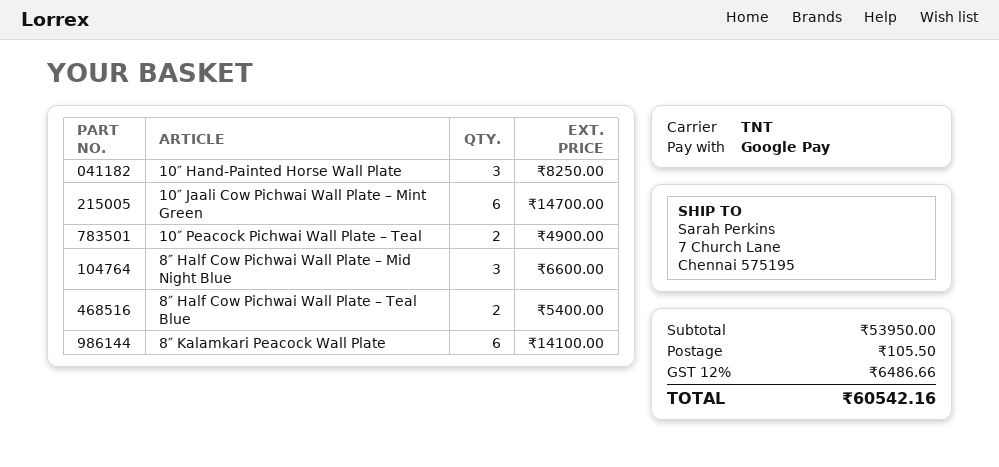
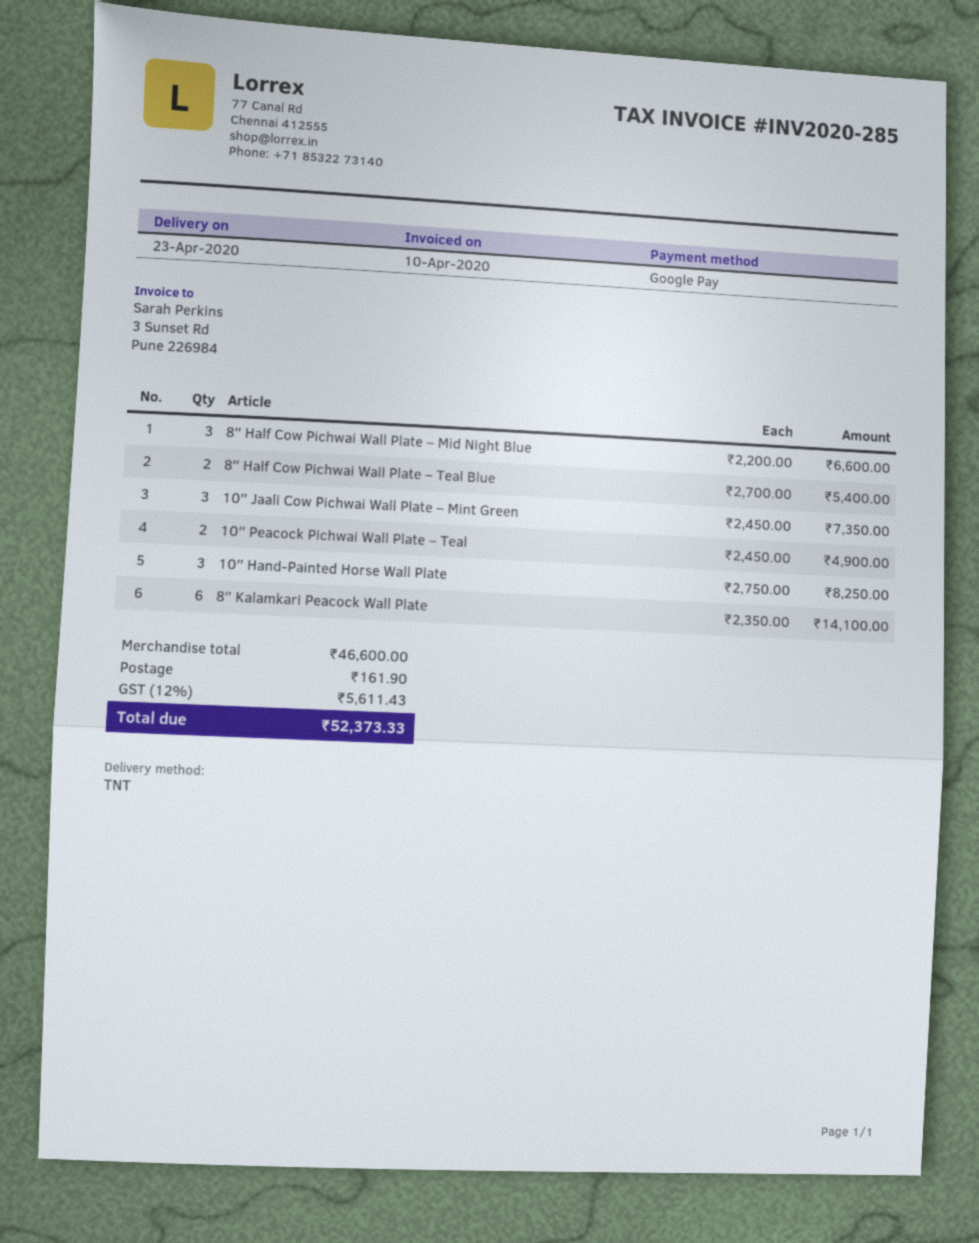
10″ Jaali Cow Pichwai Wall Plate – Mint Green: 6 for 14700.00 -> 3 for 7350.00
subtotal: 53950.00 -> 46600.00
shipping: 105.50 -> 161.90
tax: 12% = 6486.66 -> 12% = 5611.43
total: 60542.16 -> 52373.33

